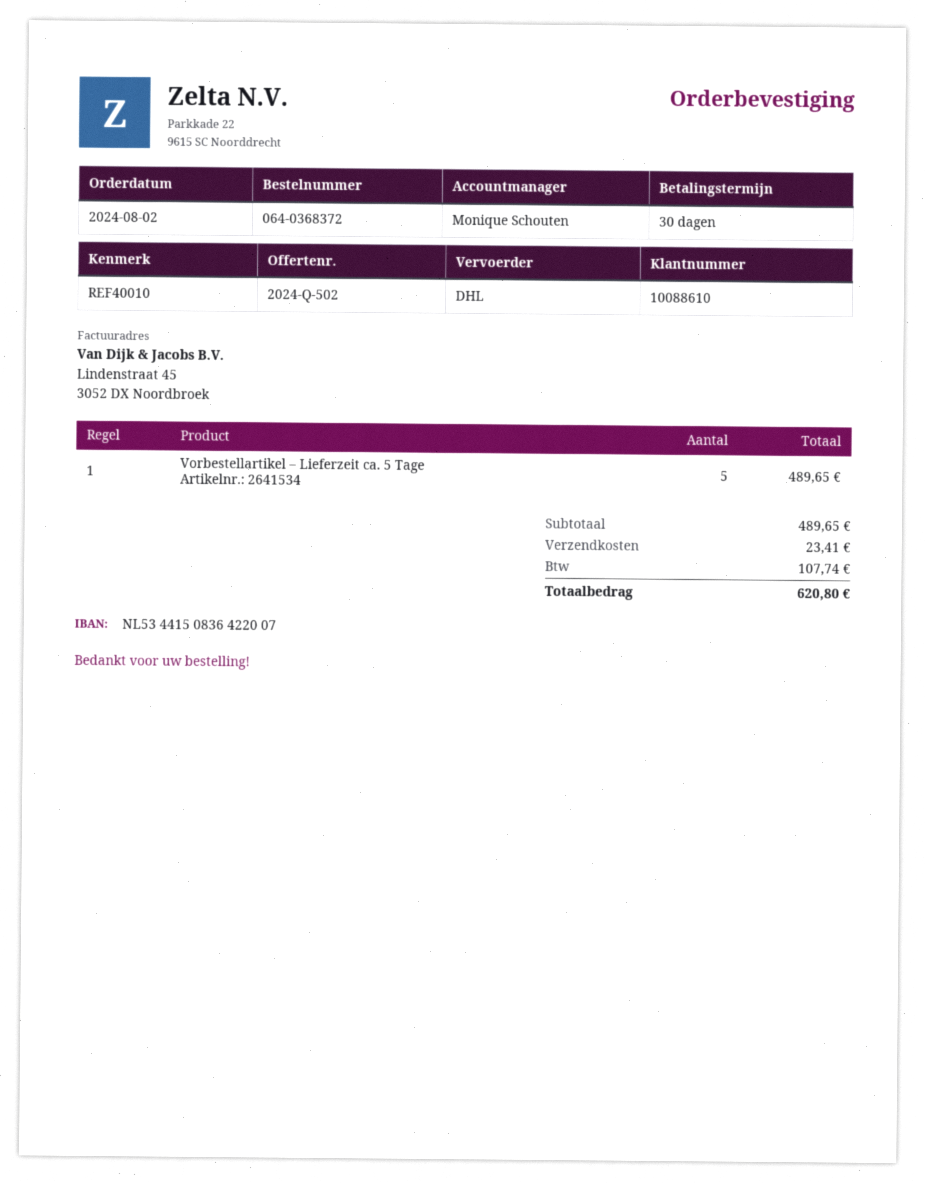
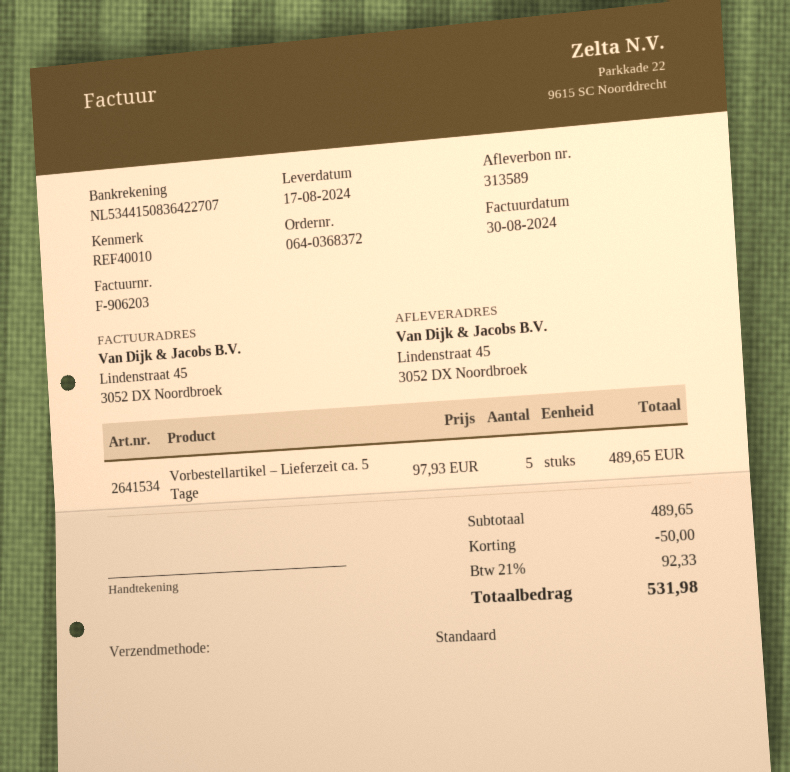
bank account: NL5344150836422007 -> NL5344150836422707
shipping method: DHL -> standard
discount: none -> 50.00
shipping: 23.41 -> none
tax: 107.74 -> 92.33
total: 620.80 -> 531.98

